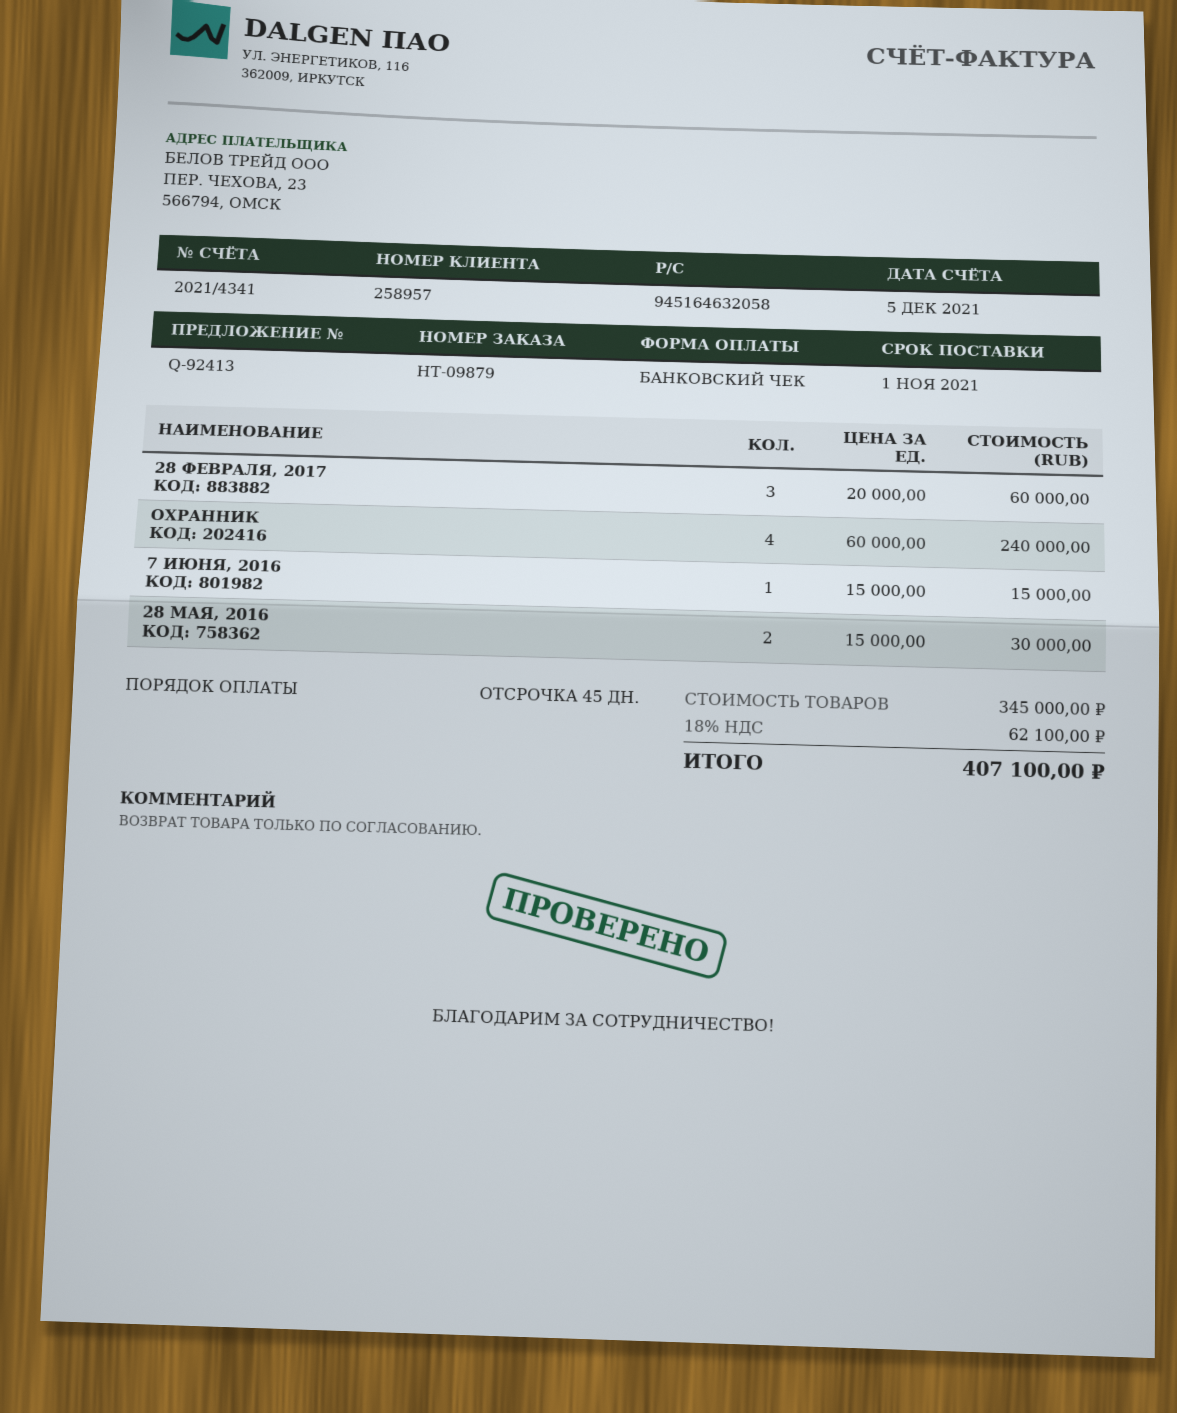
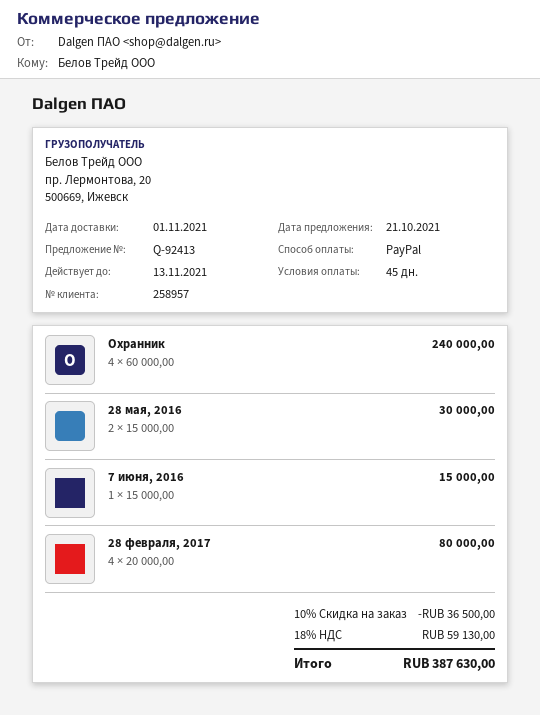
payment method: cheque -> PayPal
28 ФЕВРАЛЯ, 2017: 3 x 20000.00 = 60000.00 -> 4 x 20000.00 = 80000.00
discount: none -> 10% = 36500.00
tax: 18% = 62100.00 -> 18% = 59130.00
total: 407100.00 -> 387630.00

